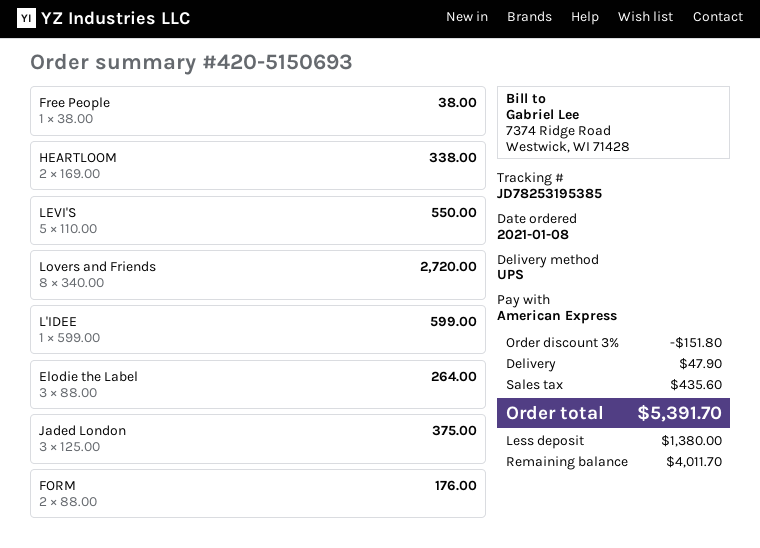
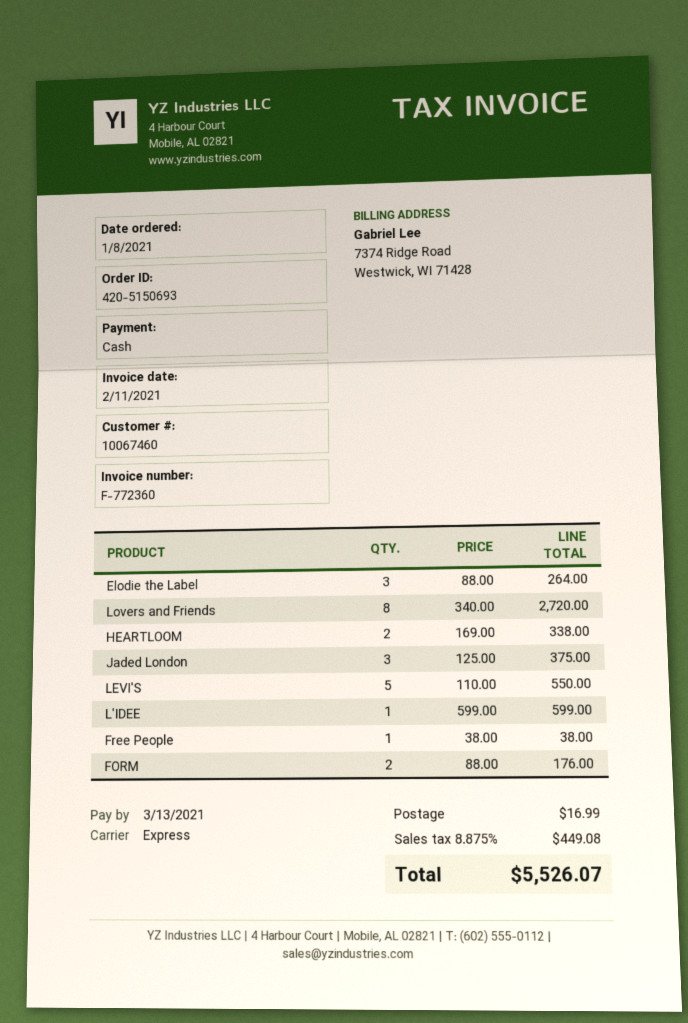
payment method: American Express -> cash
shipping method: UPS -> express
discount: 3% = 151.80 -> none
shipping: 47.90 -> 16.99
tax: 435.60 -> 449.08
total: 5391.70 -> 5526.07

